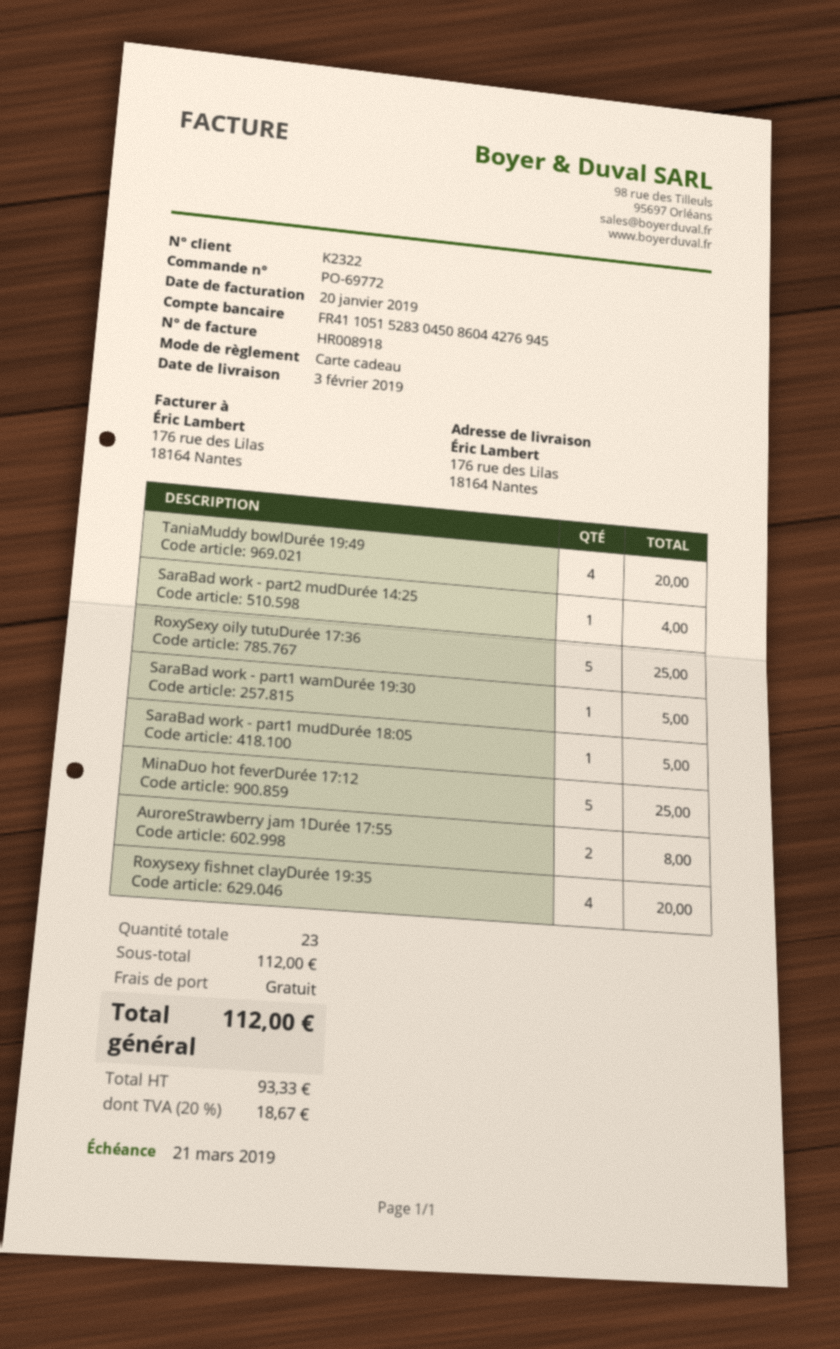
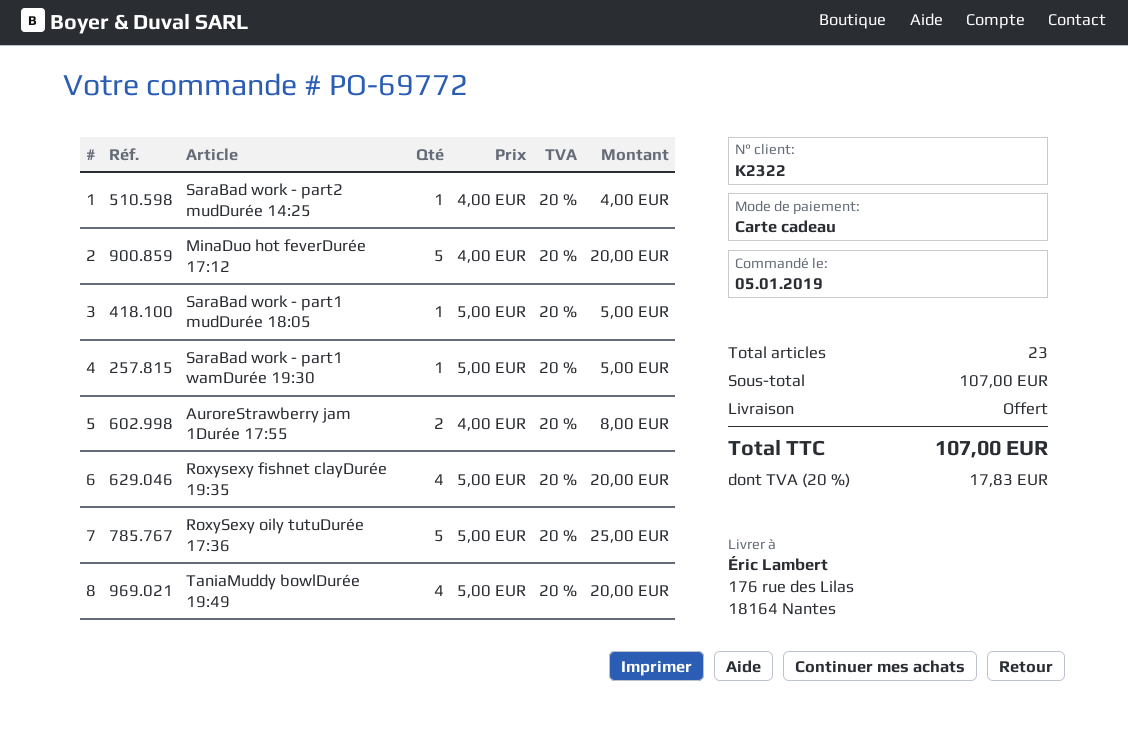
MinaDuo hot feverDurée 17:12: 5 for 25.00 -> 5 for 20.00
subtotal: 112.00 -> 107.00
tax: 20% = 18.67 -> 20% = 17.83
total: 112.00 -> 107.00

